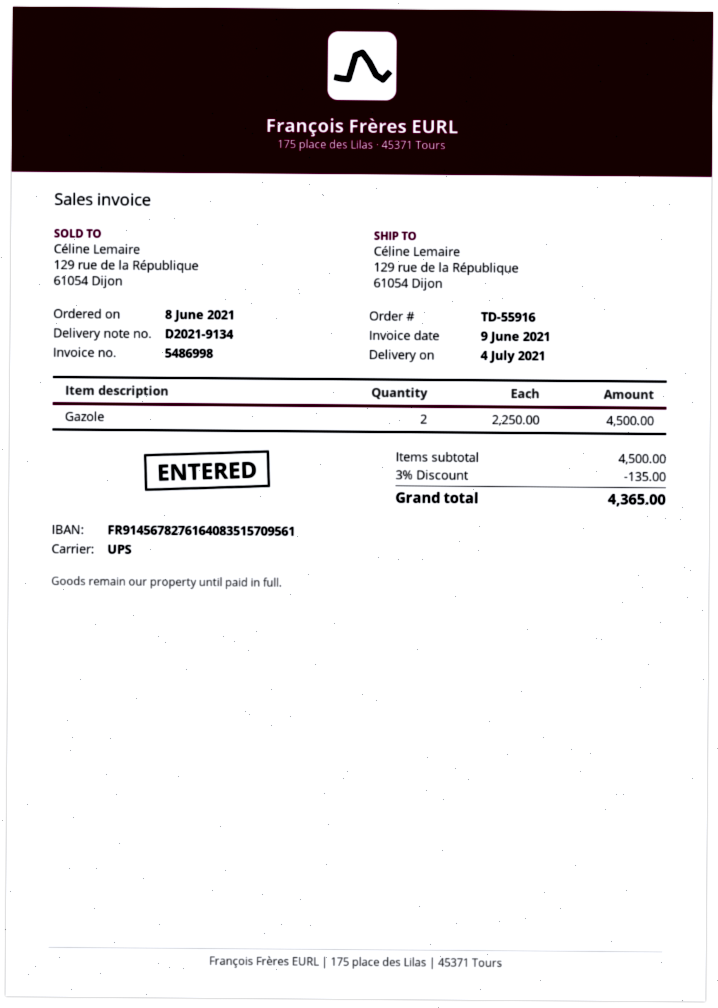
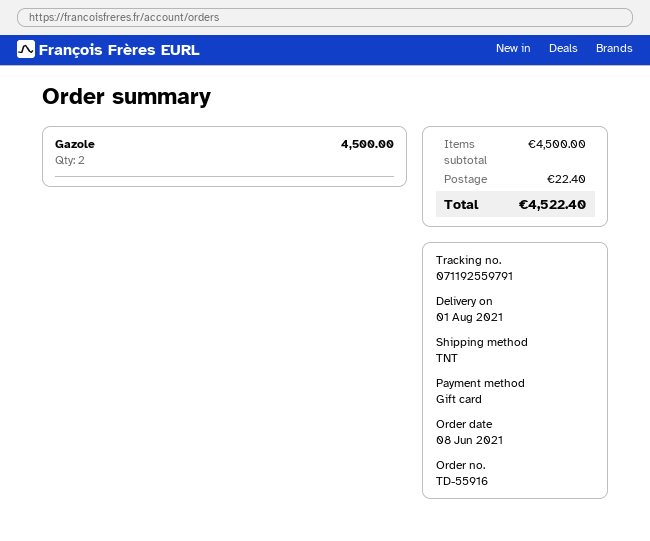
delivery date: 2021-07-04 -> 2021-08-01
shipping method: UPS -> TNT
discount: 3% = 135.00 -> none
shipping: none -> 22.40
total: 4365.00 -> 4522.40

